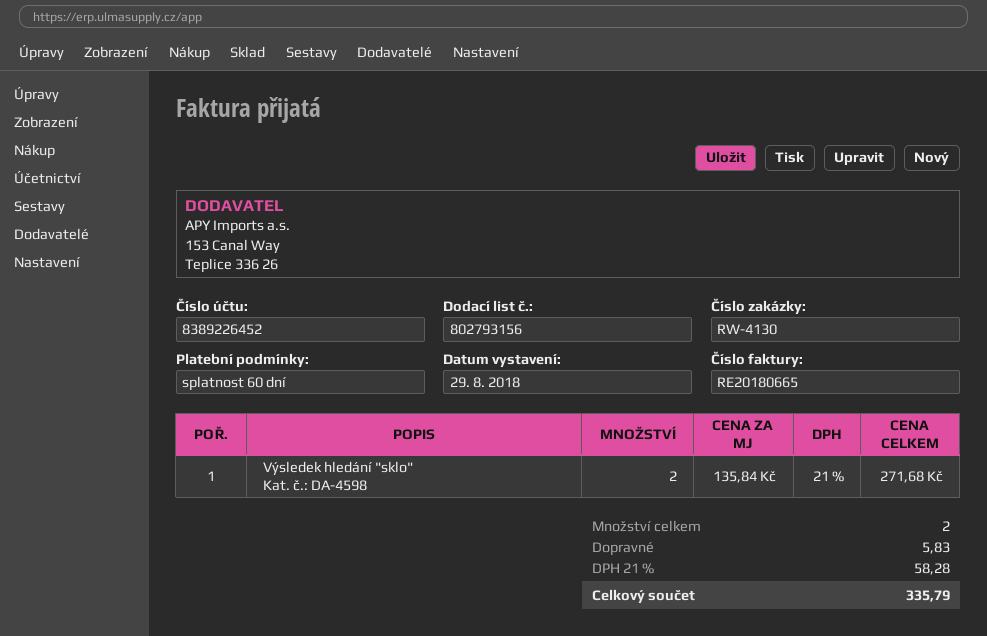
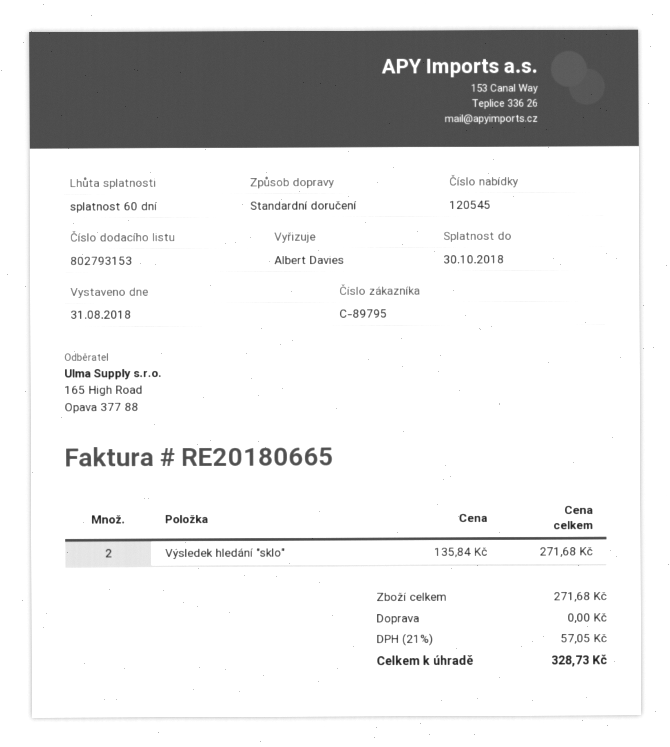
delivery note number: 802793156 -> 802793153
invoice date: 2018-08-29 -> 2018-08-31
shipping: 5.83 -> 0.00
tax: 21% = 58.28 -> 21% = 57.05
total: 335.79 -> 328.73

